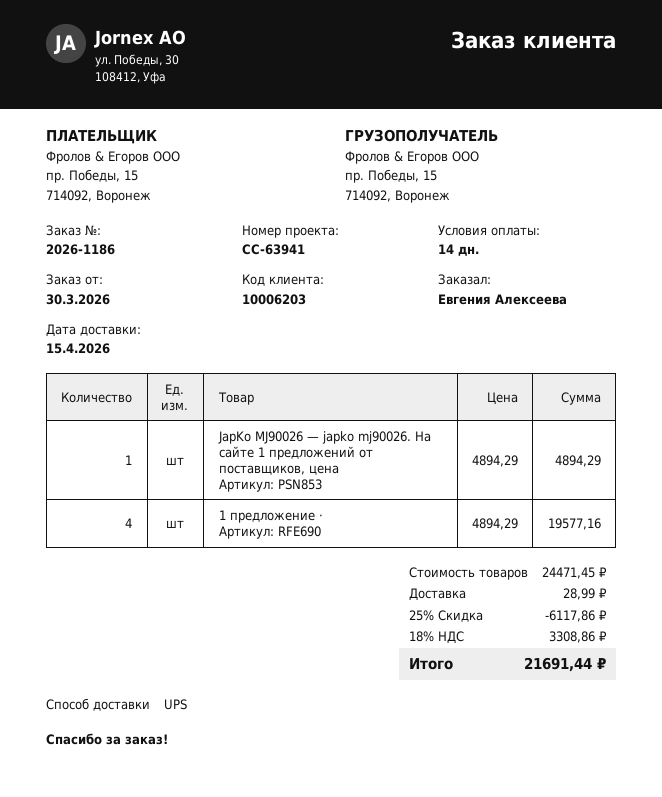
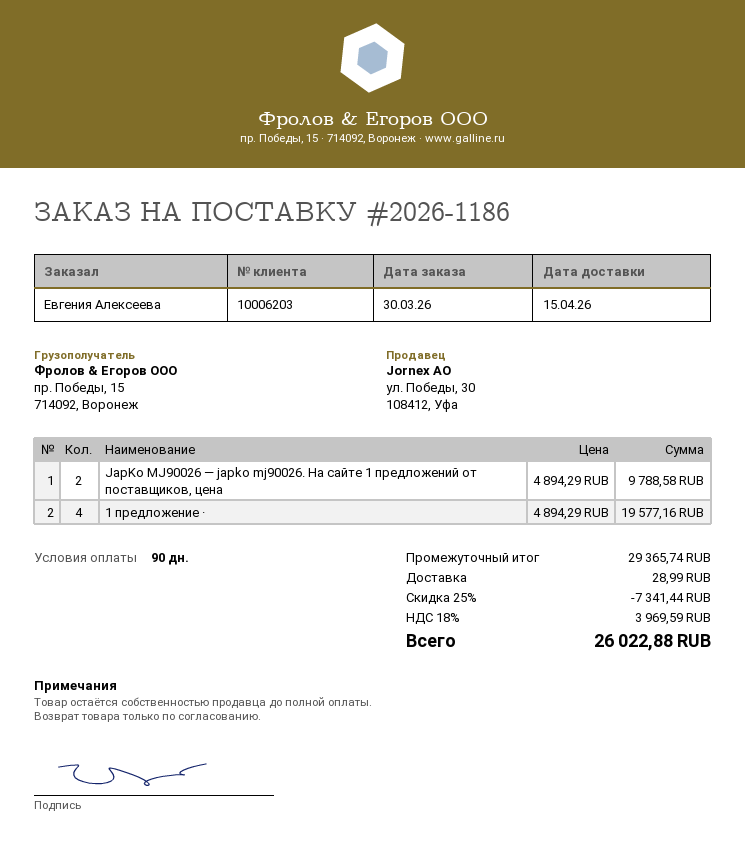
payment terms: 14 days -> 90 days
JapKo MJ90026 — japko mj90026. На сайте 1 предложений от поставщиков, цена: 1 x 4894.29 = 4894.29 -> 2 x 4894.29 = 9788.58
subtotal: 24471.45 -> 29365.74
discount: 25% = 6117.86 -> 25% = 7341.44
tax: 18% = 3308.86 -> 18% = 3969.59
total: 21691.44 -> 26022.88

